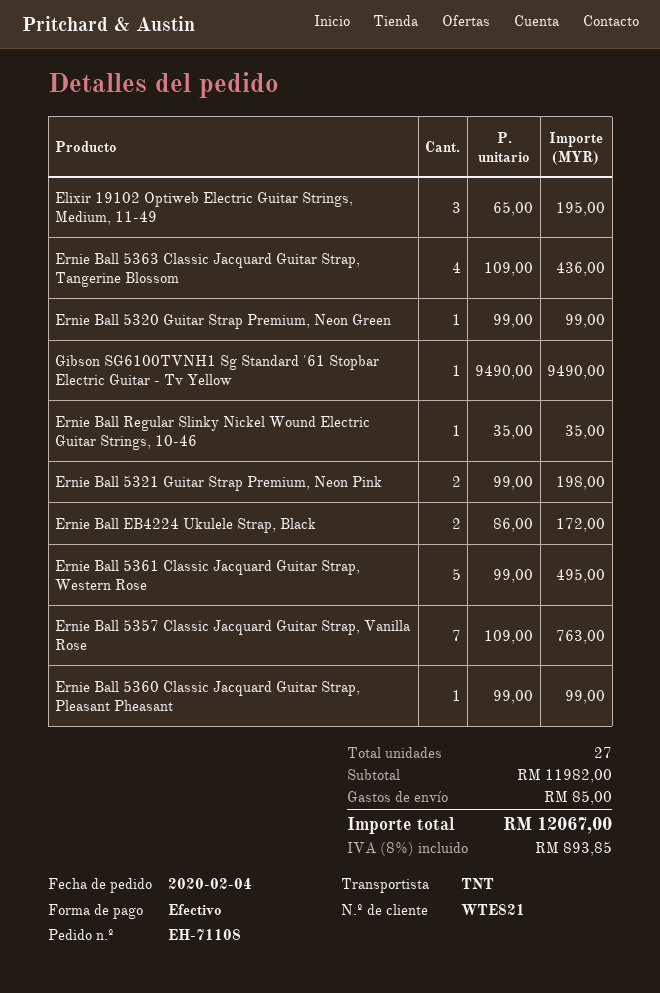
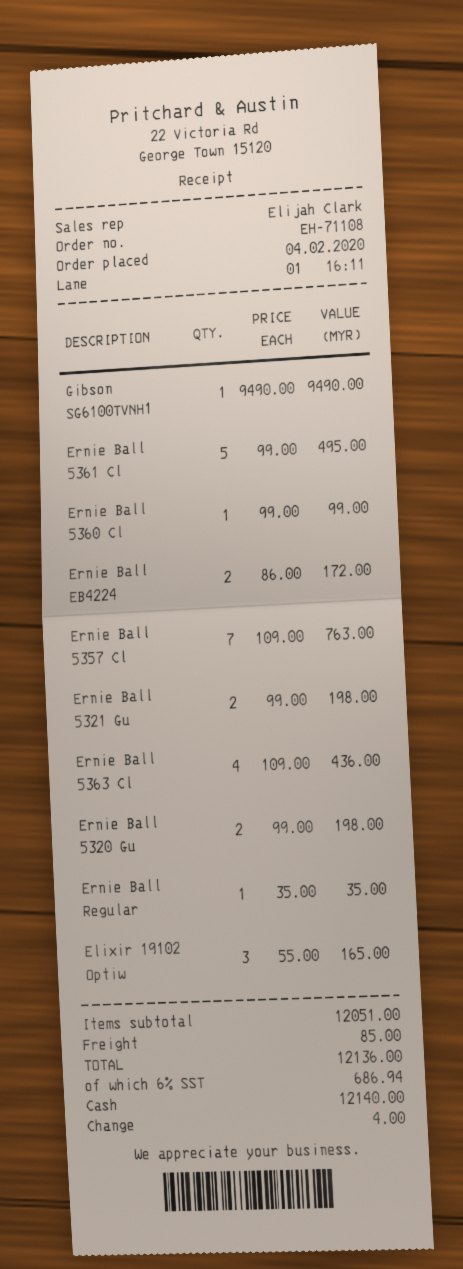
Elixir 19102 Optiweb Electric Guitar Strings, Medium, 11-49: 3 x 65.00 = 195.00 -> 3 x 55.00 = 165.00
Ernie Ball 5320 Guitar Strap Premium, Neon Green: 1 x 99.00 = 99.00 -> 2 x 99.00 = 198.00
subtotal: 11982.00 -> 12051.00
tax: 8% = 893.85 -> 6% = 686.94
total: 12067.00 -> 12136.00

